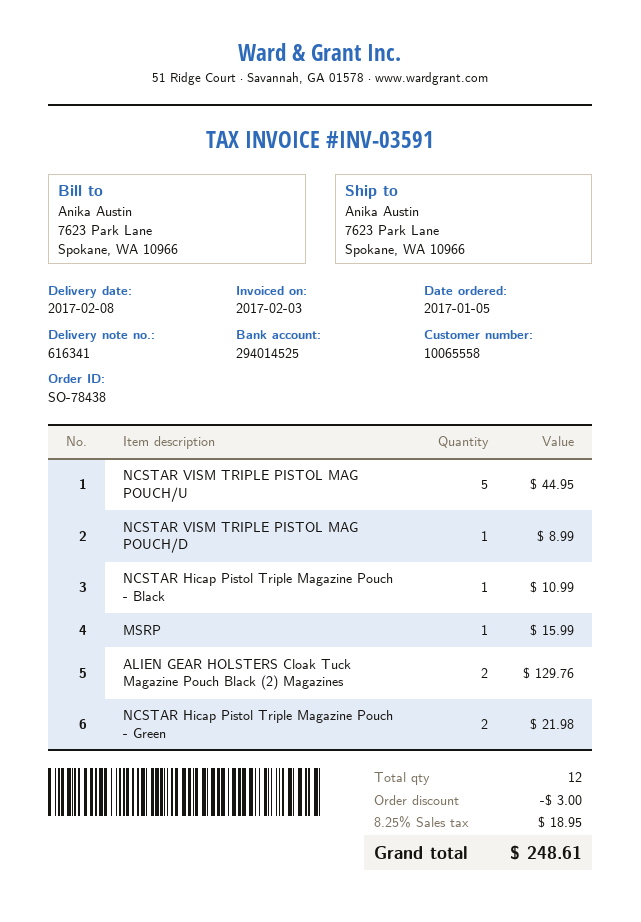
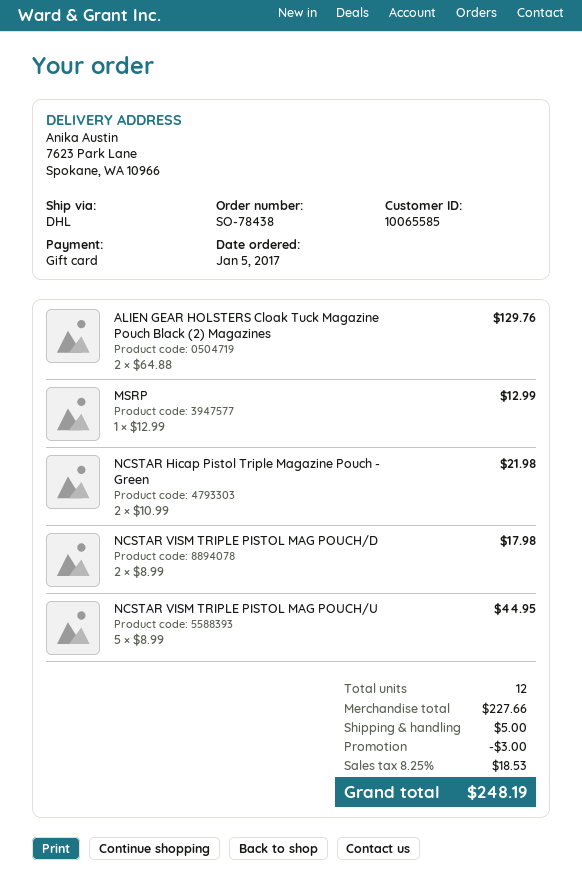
customer number: 10065558 -> 10065585
NCSTAR VISM TRIPLE PISTOL MAG POUCH/D: 1 for 8.99 -> 2 for 17.98
NCSTAR Hicap Pistol Triple Magazine Pouch - Black: 1 for 10.99 -> none
MSRP: 1 for 15.99 -> 1 for 12.99
shipping: none -> 5.00
tax: 8.25% = 18.95 -> 8.25% = 18.53
total: 248.61 -> 248.19

